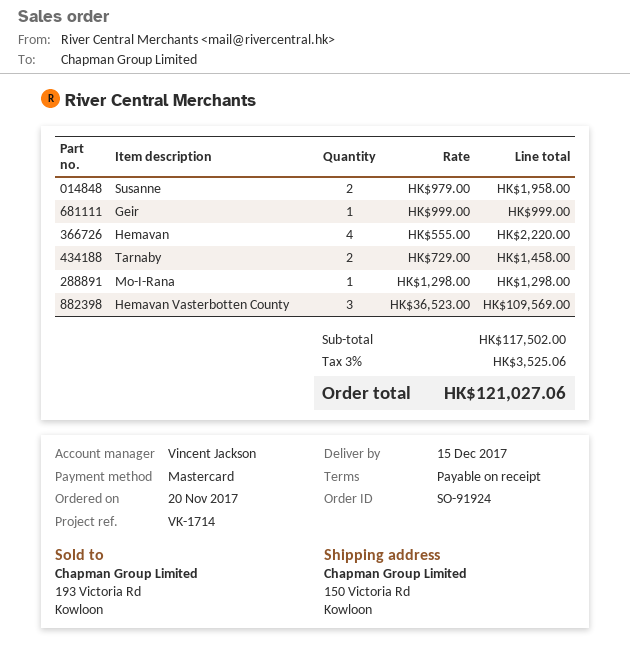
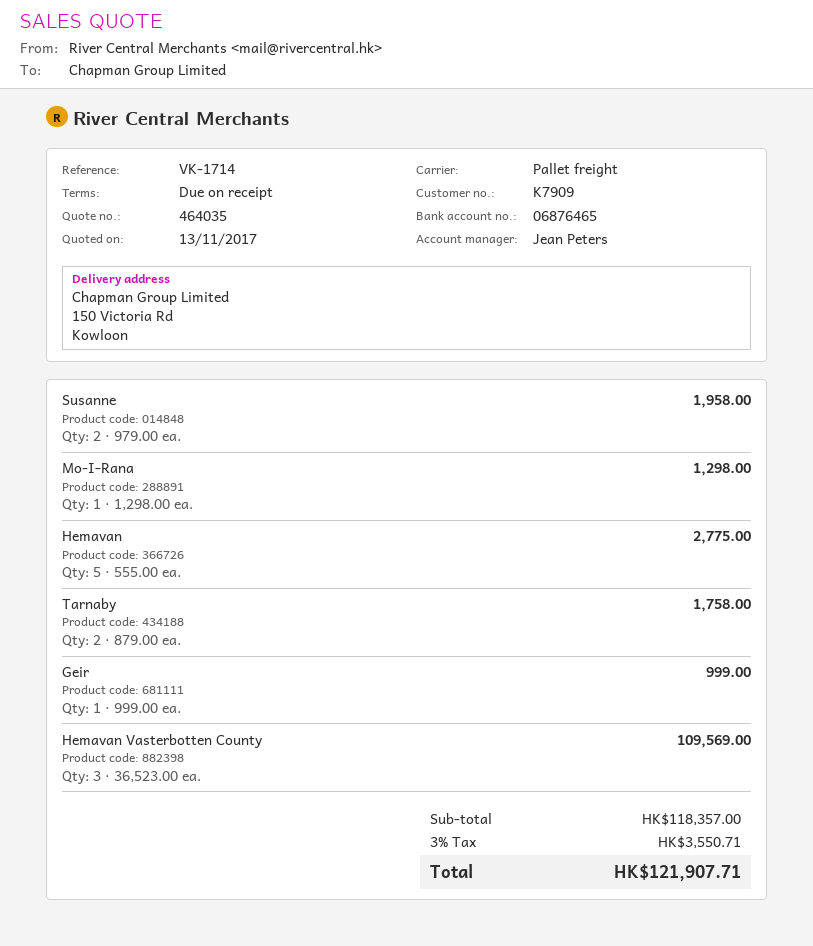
sales rep: Vincent Jackson -> Jean Peters
Hemavan: 4 x 555.00 = 2220.00 -> 5 x 555.00 = 2775.00
Tarnaby: 2 x 729.00 = 1458.00 -> 2 x 879.00 = 1758.00
subtotal: 117502.00 -> 118357.00
tax: 3% = 3525.06 -> 3% = 3550.71
total: 121027.06 -> 121907.71

